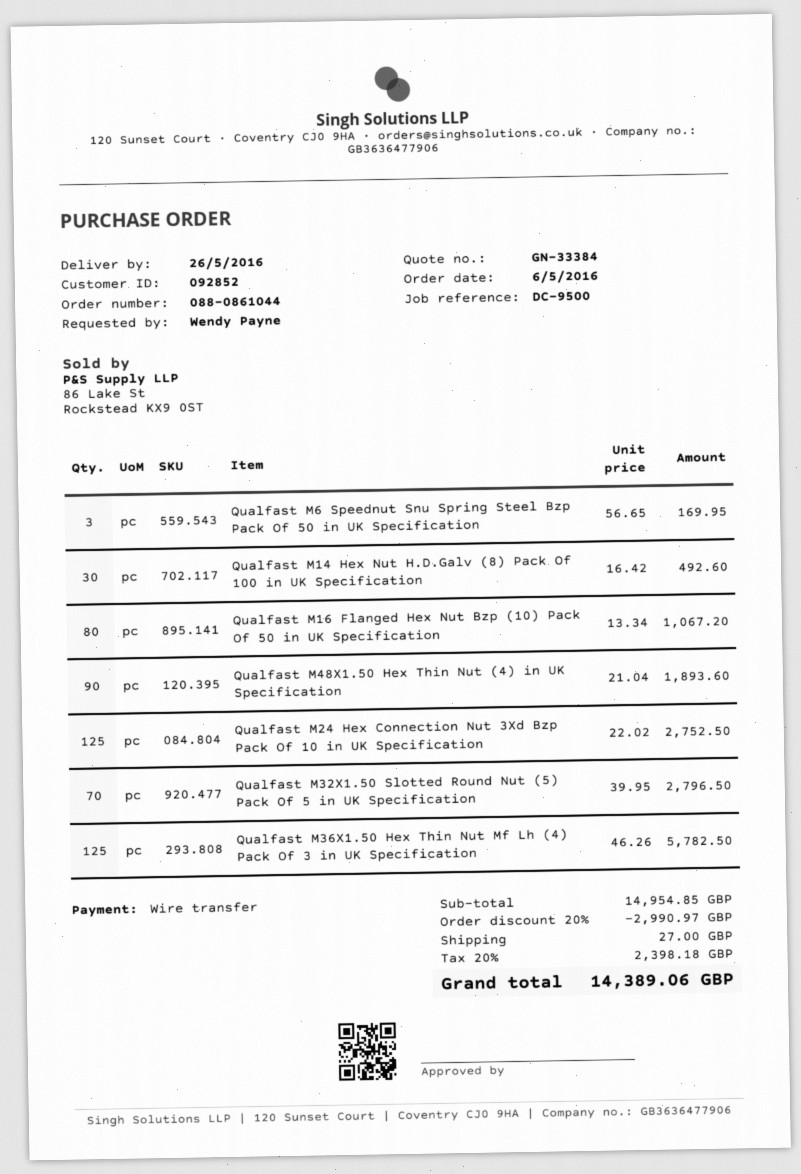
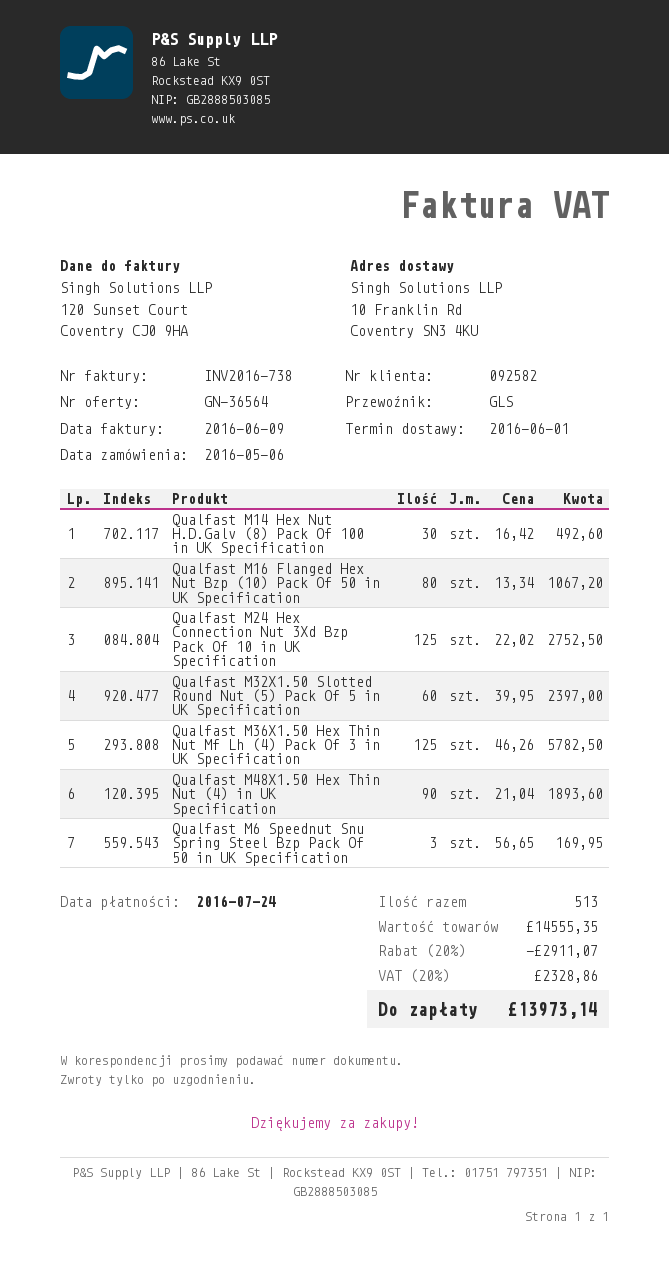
quote number: GN-33384 -> GN-36564
delivery date: 2016-05-26 -> 2016-06-01
customer number: 092852 -> 092582
Qualfast M32X1.50 Slotted Round Nut (5) Pack Of 5 in UK Specification: 70 x 39.95 = 2796.50 -> 60 x 39.95 = 2397.00
subtotal: 14954.85 -> 14555.35
discount: 20% = 2990.97 -> 20% = 2911.07
shipping: 27.00 -> none
tax: 20% = 2398.18 -> 20% = 2328.86
total: 14389.06 -> 13973.14

